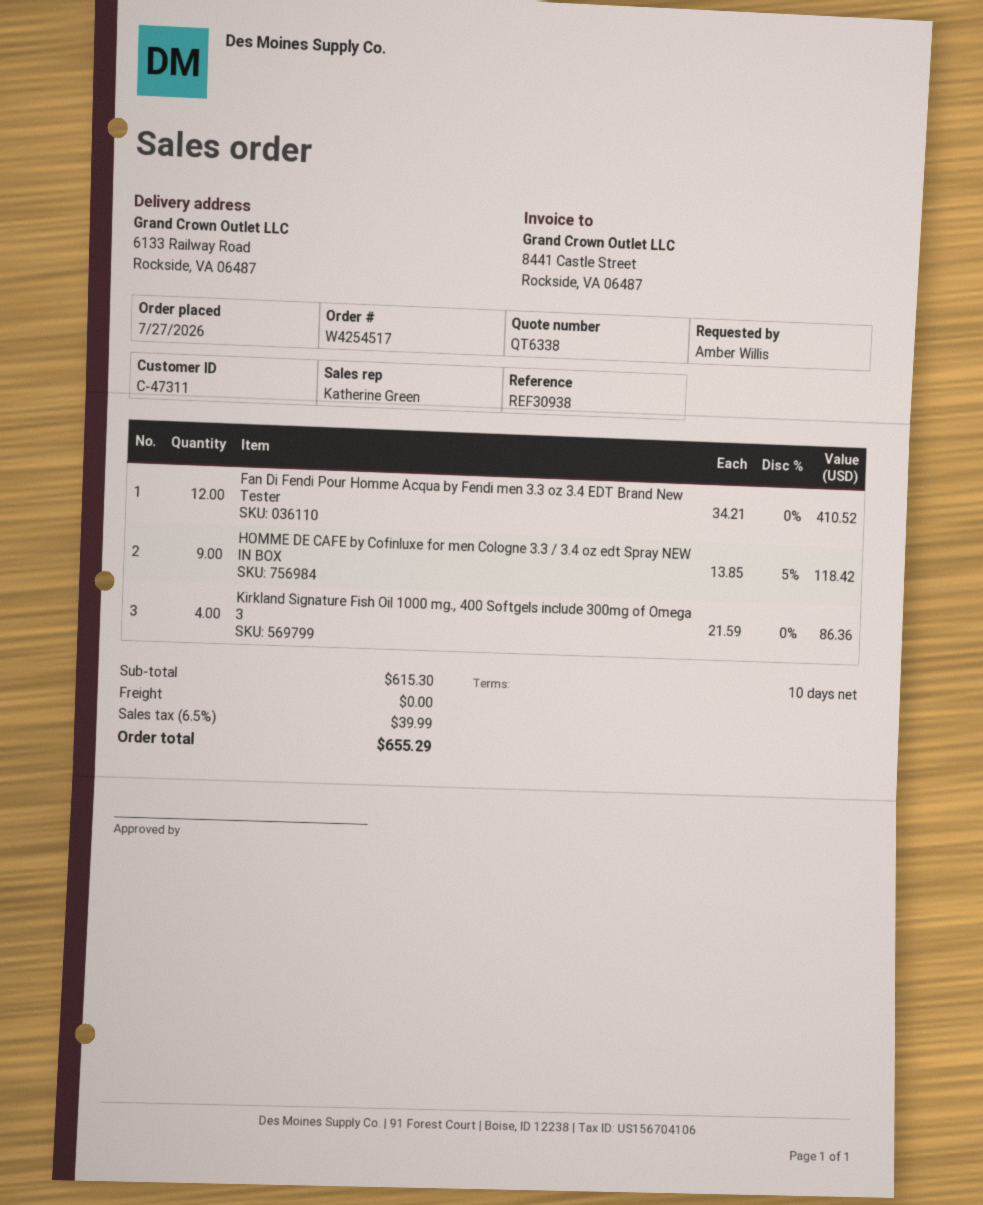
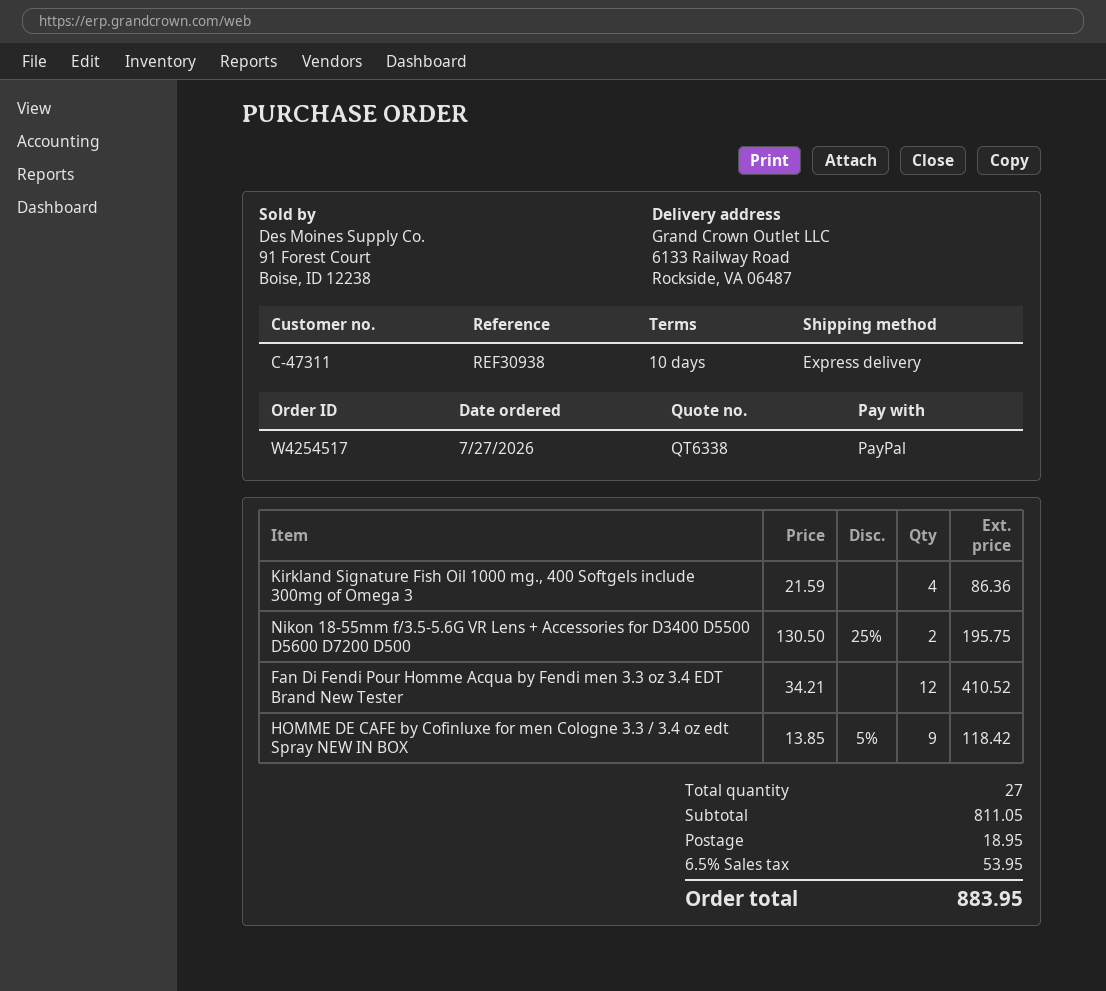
Nikon 18-55mm f/3.5-5.6G VR Lens + Accessories for D3400 D5500 D5600 D7200 D500: none -> 2 x 130.50 - 25% = 195.75
subtotal: 615.30 -> 811.05
shipping: 0.00 -> 18.95
tax: 6.5% = 39.99 -> 6.5% = 53.95
total: 655.29 -> 883.95

